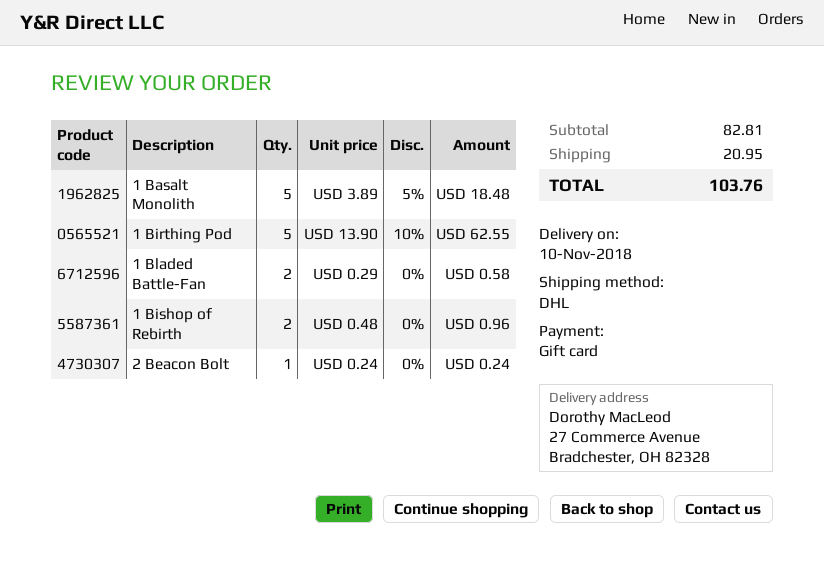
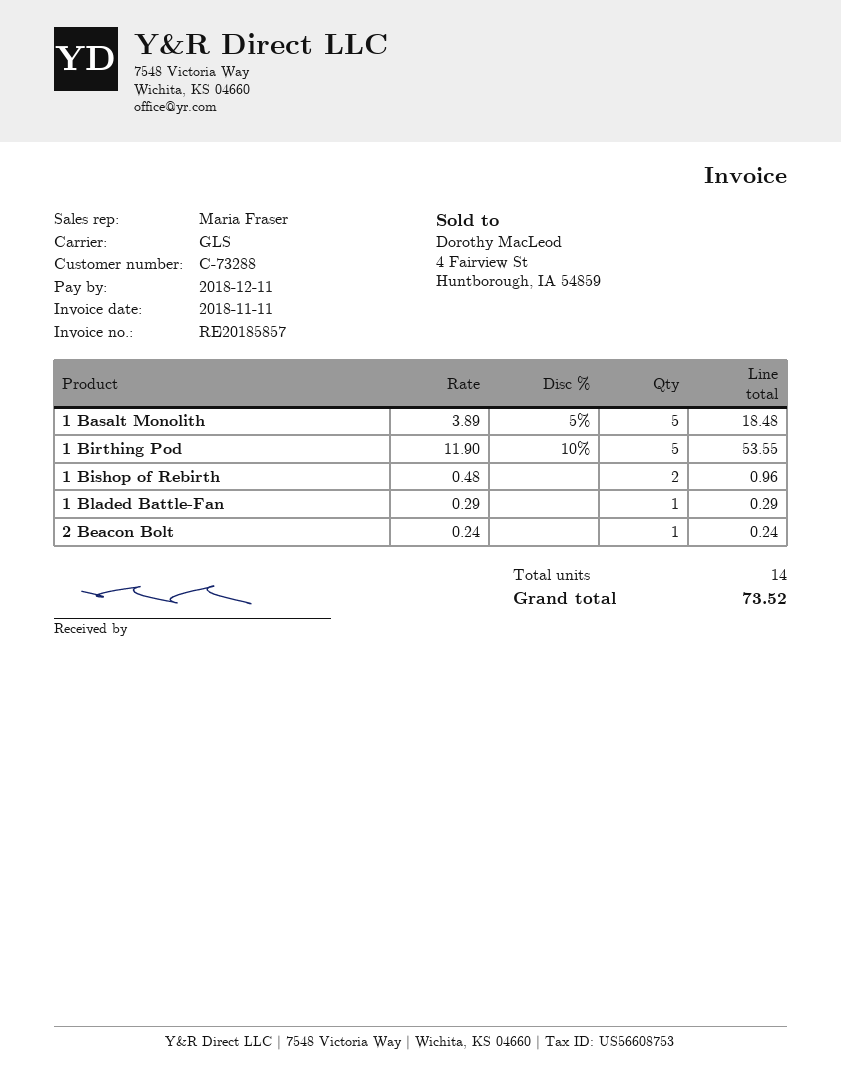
shipping method: DHL -> GLS
1 Birthing Pod: 5 x 13.90 - 10% = 62.55 -> 5 x 11.90 - 10% = 53.55
1 Bladed Battle-Fan: 2 x 0.29 = 0.58 -> 1 x 0.29 = 0.29
shipping: 20.95 -> none
total: 103.76 -> 73.52

